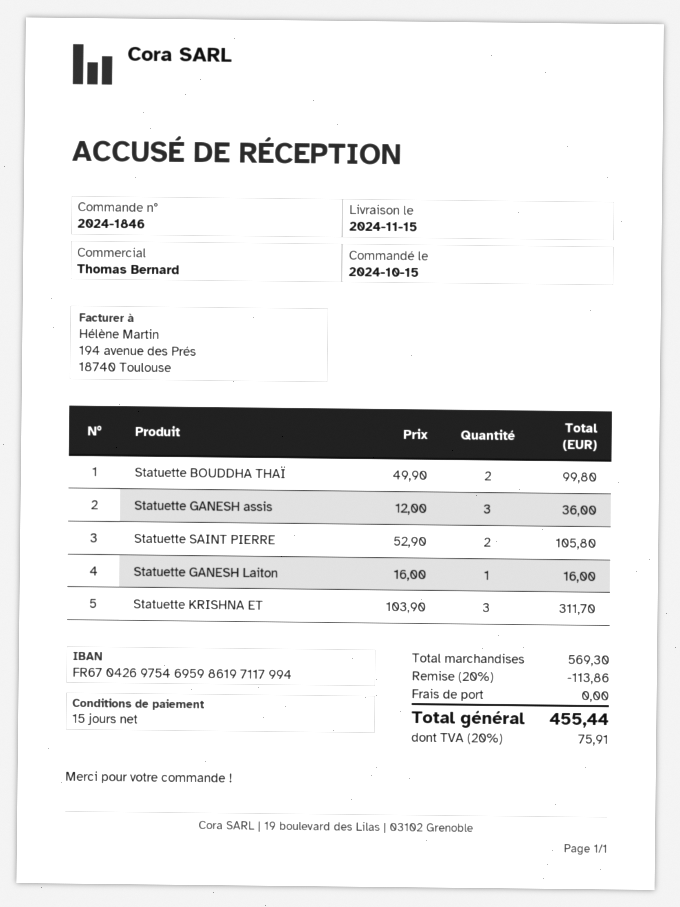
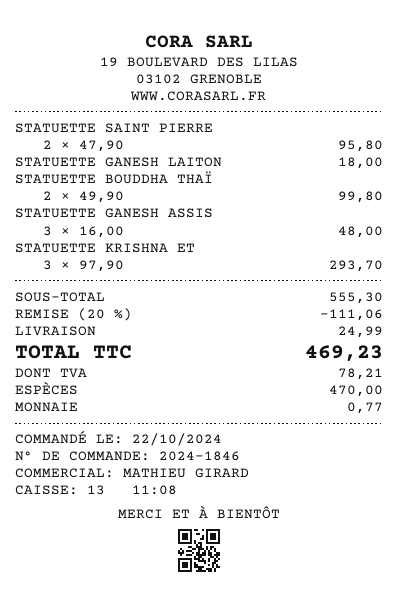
order date: 2024-10-15 -> 2024-10-22
sales rep: Thomas Bernard -> MATHIEU GIRARD
Statuette GANESH assis: 3 x 12.00 = 36.00 -> 3 x 16.00 = 48.00
Statuette SAINT PIERRE: 2 x 52.90 = 105.80 -> 2 x 47.90 = 95.80
Statuette GANESH Laiton: 1 x 16.00 = 16.00 -> 1 x 18.00 = 18.00
Statuette KRISHNA ET: 3 x 103.90 = 311.70 -> 3 x 97.90 = 293.70
subtotal: 569.30 -> 555.30
discount: 20% = 113.86 -> 20% = 111.06
shipping: 0.00 -> 24.99
tax: 75.91 -> 78.21
total: 455.44 -> 469.23

